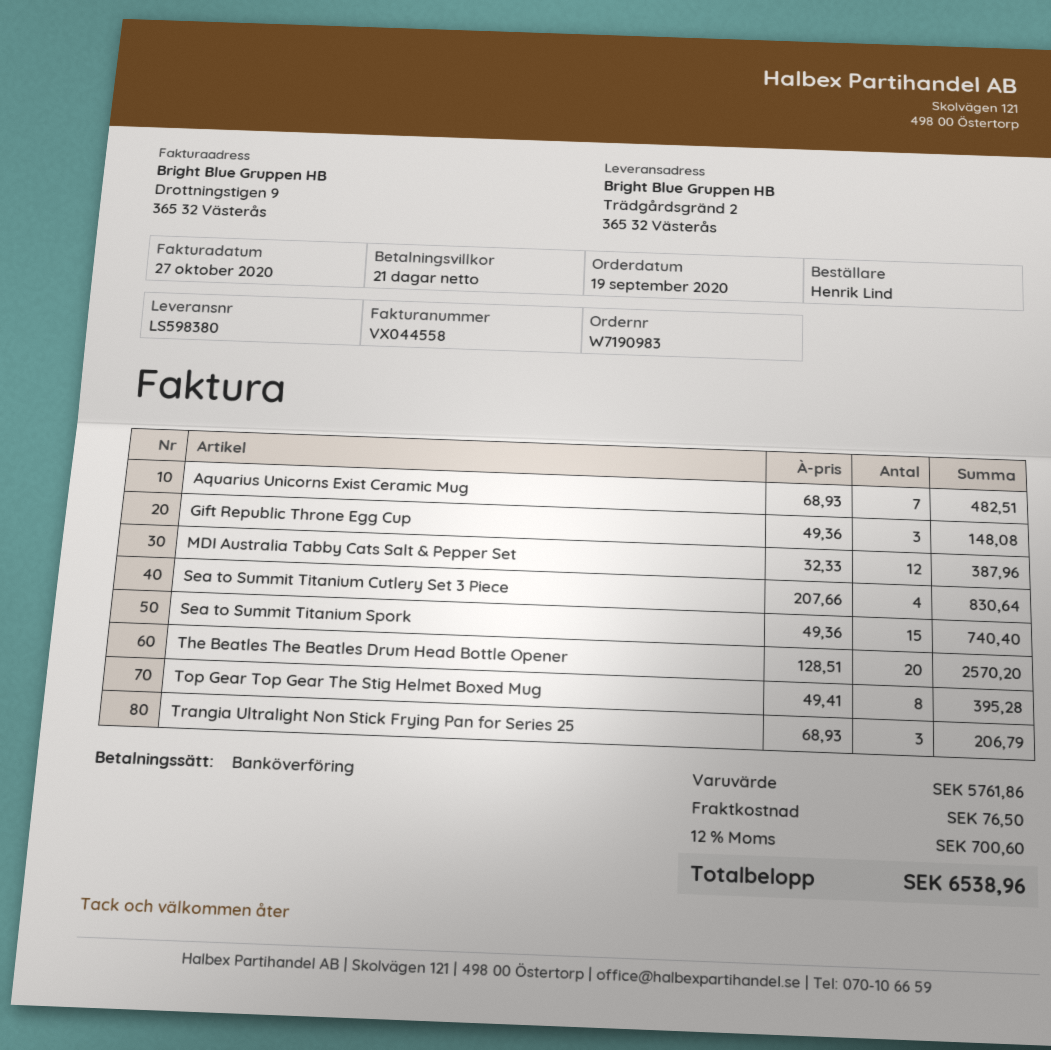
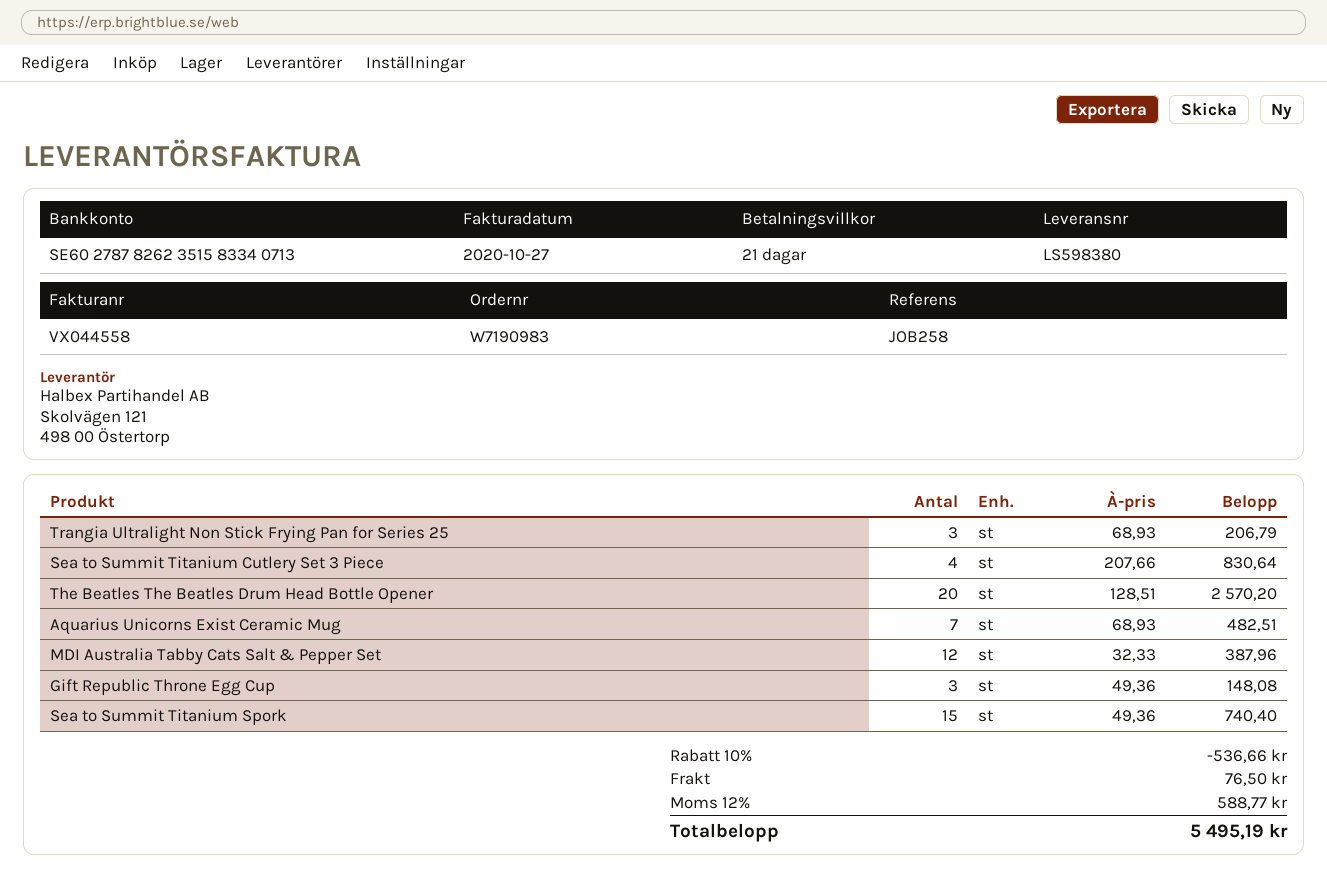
Top Gear Top Gear The Stig Helmet Boxed Mug: 8 x 49.41 = 395.28 -> none
discount: none -> 10% = 536.66
tax: 12% = 700.60 -> 12% = 588.77
total: 6538.96 -> 5495.19

